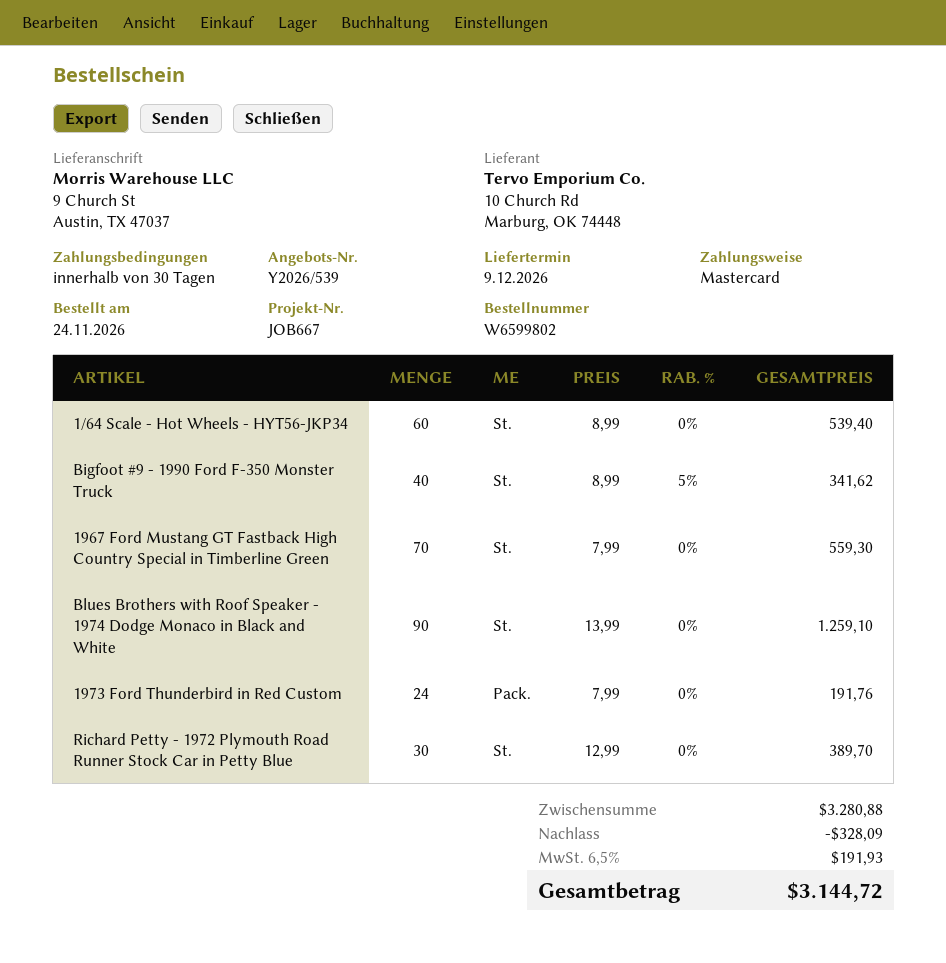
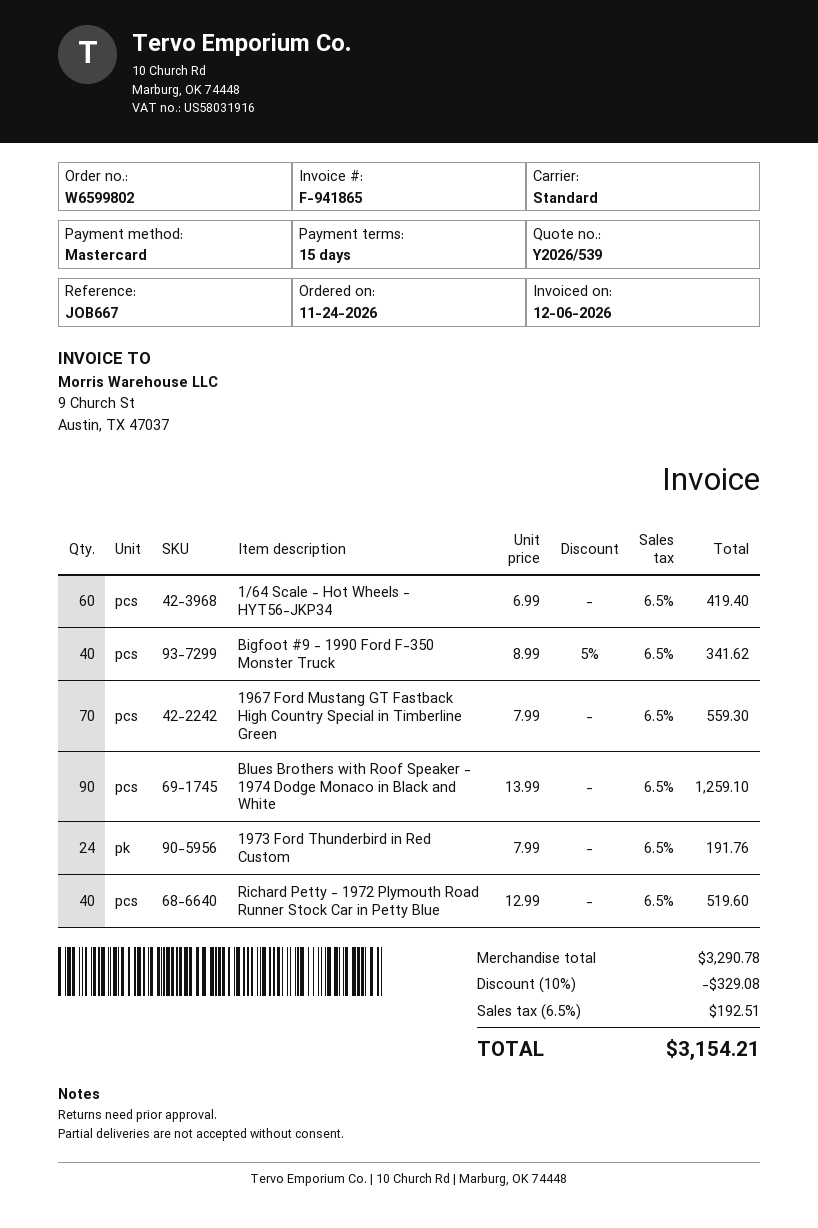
payment terms: 30 days -> 15 days
1/64 Scale - Hot Wheels - HYT56-JKP34: 60 x 8.99 = 539.40 -> 60 x 6.99 = 419.40
Richard Petty - 1972 Plymouth Road Runner Stock Car in Petty Blue: 30 x 12.99 = 389.70 -> 40 x 12.99 = 519.60
subtotal: 3280.88 -> 3290.78
discount: 328.09 -> 329.08
tax: 6.5% = 191.93 -> 6.5% = 192.51
total: 3144.72 -> 3154.21

